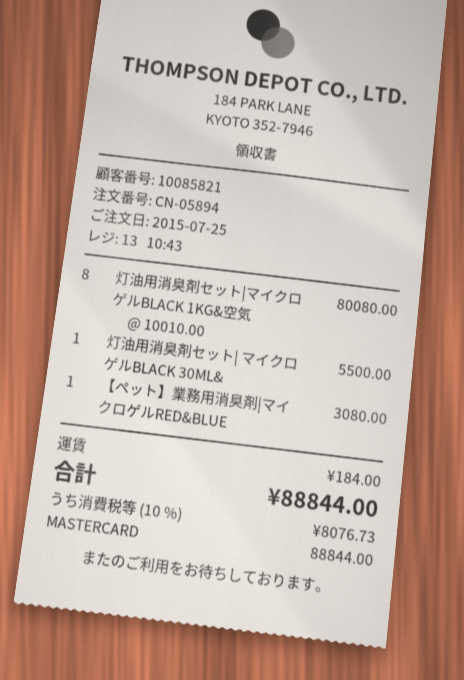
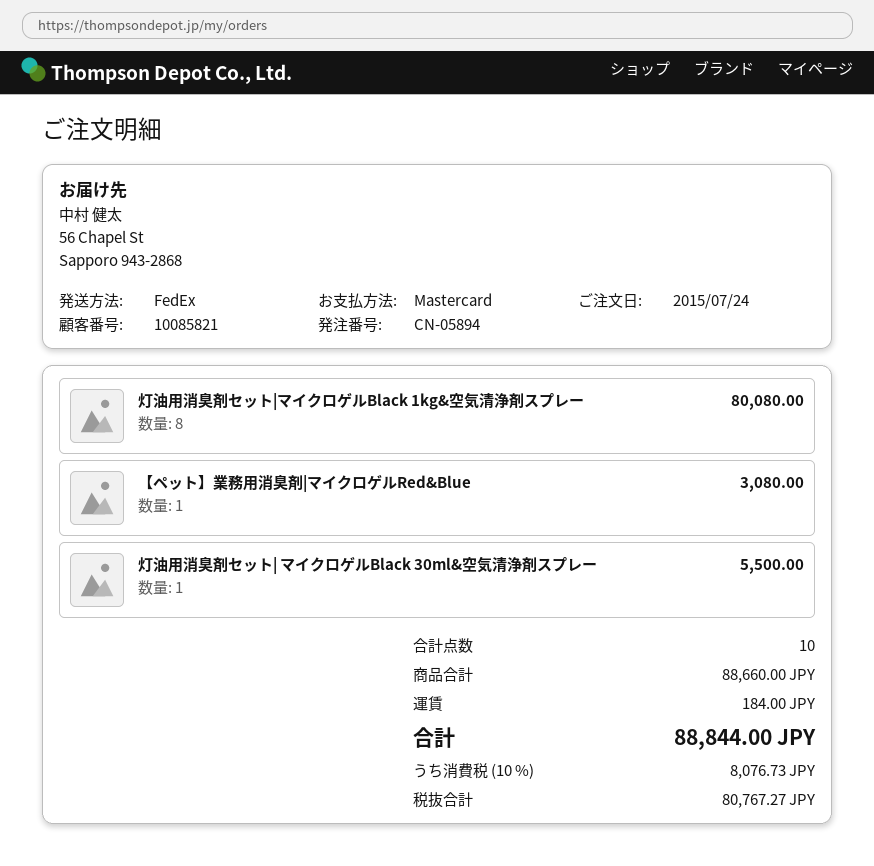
order date: 2015-07-25 -> 2015-07-24

